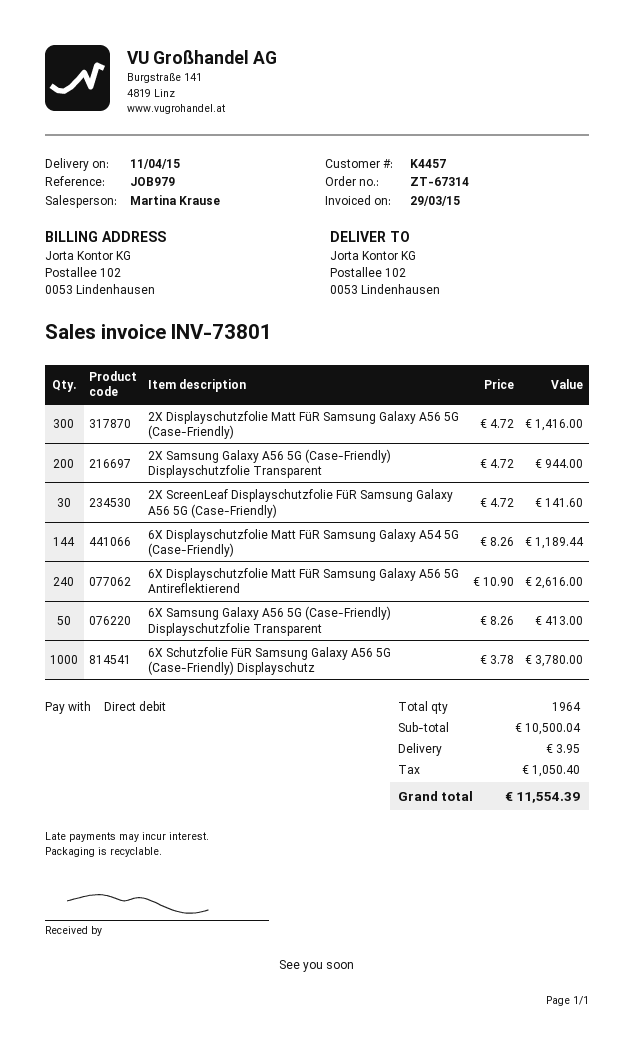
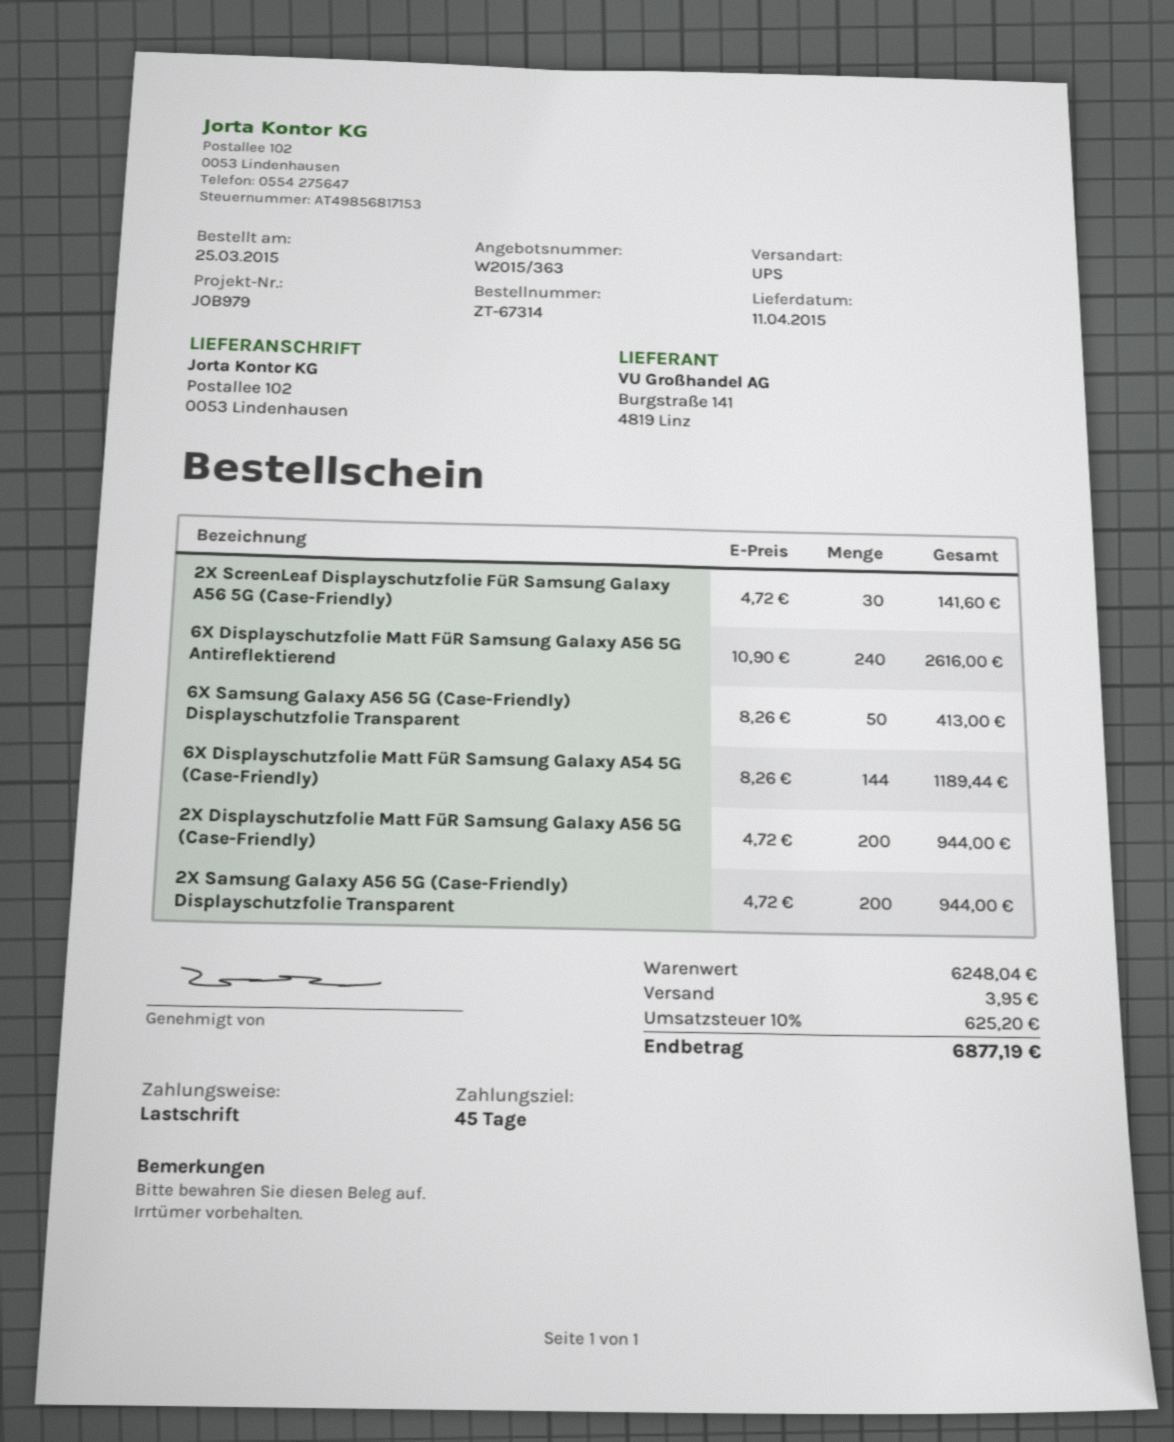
2X Displayschutzfolie Matt FüR Samsung Galaxy A56 5G (Case-Friendly): 300 x 4.72 = 1416.00 -> 200 x 4.72 = 944.00
6X Schutzfolie FüR Samsung Galaxy A56 5G (Case-Friendly) Displayschutz: 1000 x 3.78 = 3780.00 -> none
subtotal: 10500.04 -> 6248.04
tax: 1050.40 -> 625.20
total: 11554.39 -> 6877.19

